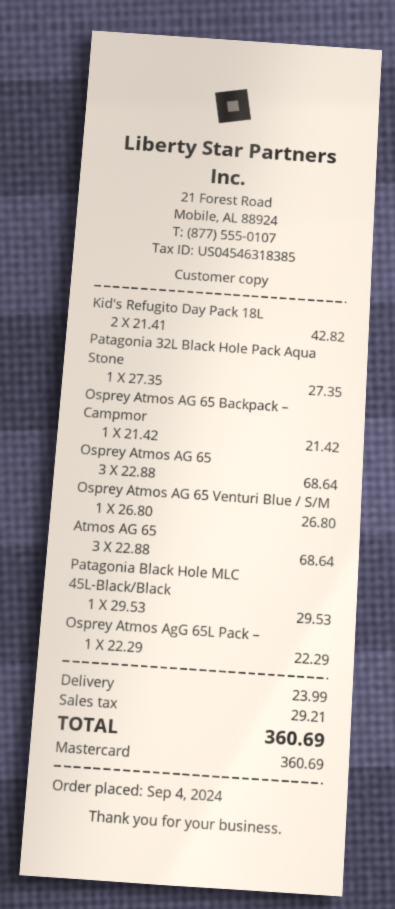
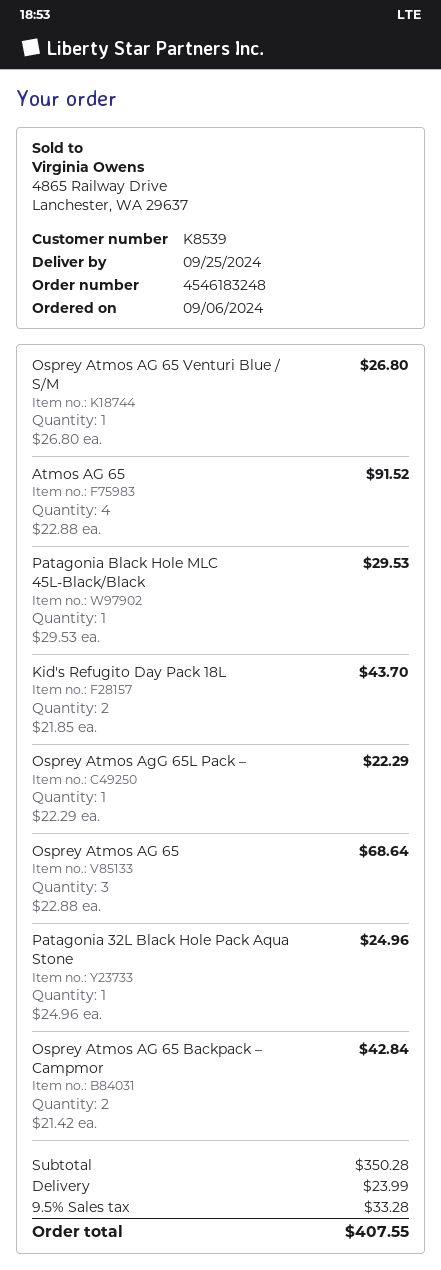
order date: 2024-09-04 -> 2024-09-06
Kid's Refugito Day Pack 18L: 2 x 21.41 = 42.82 -> 2 x 21.85 = 43.70
Patagonia 32L Black Hole Pack Aqua Stone: 1 x 27.35 = 27.35 -> 1 x 24.96 = 24.96
Osprey Atmos AG 65 Backpack – Campmor: 1 x 21.42 = 21.42 -> 2 x 21.42 = 42.84
Atmos AG 65: 3 x 22.88 = 68.64 -> 4 x 22.88 = 91.52
tax: 29.21 -> 33.28
total: 360.69 -> 407.55

